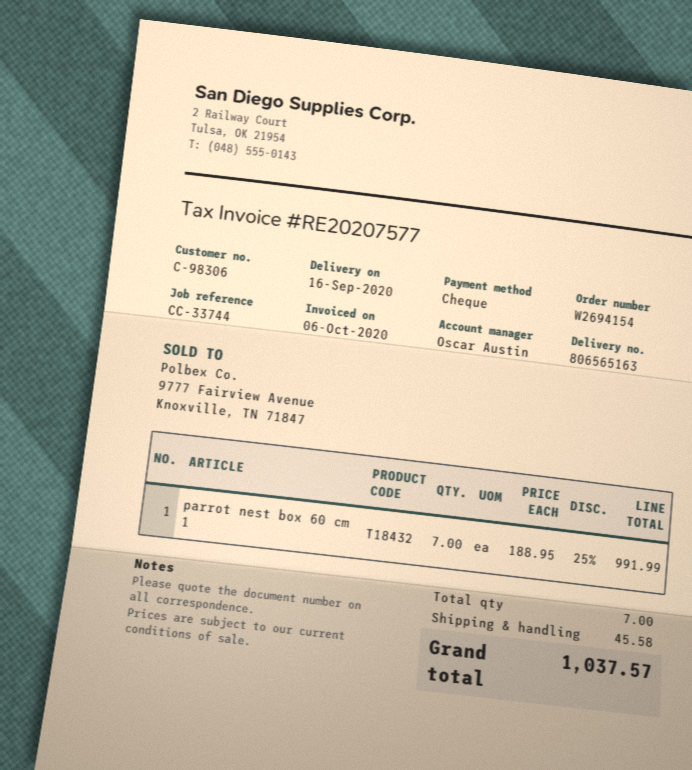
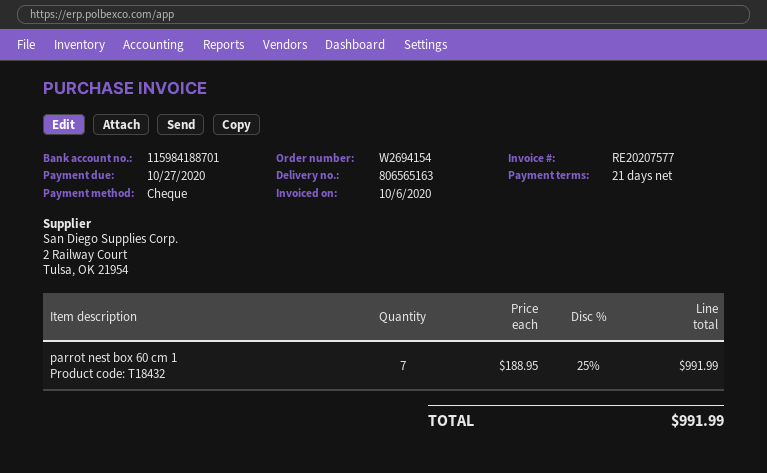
shipping: 45.58 -> none
total: 1037.57 -> 991.99

